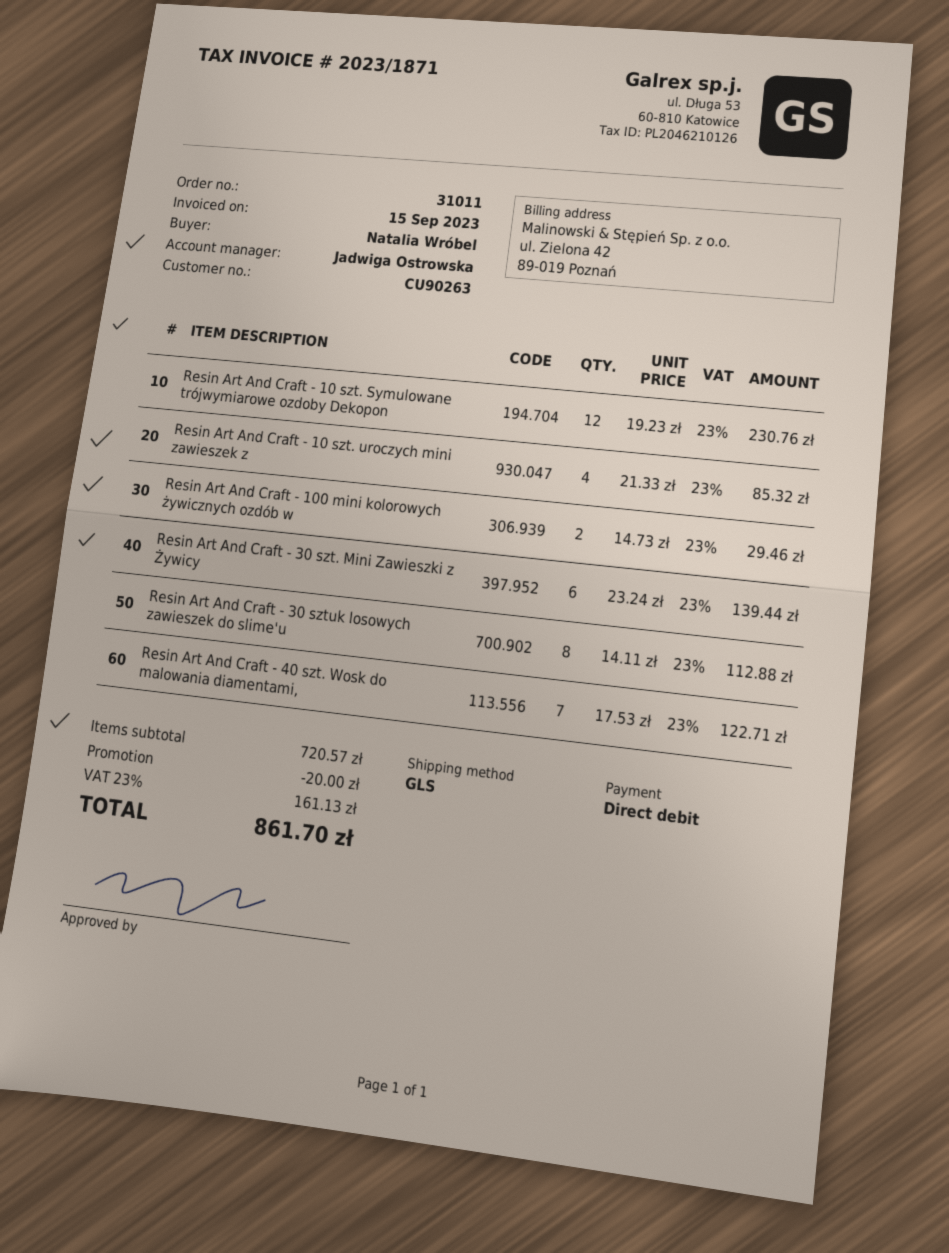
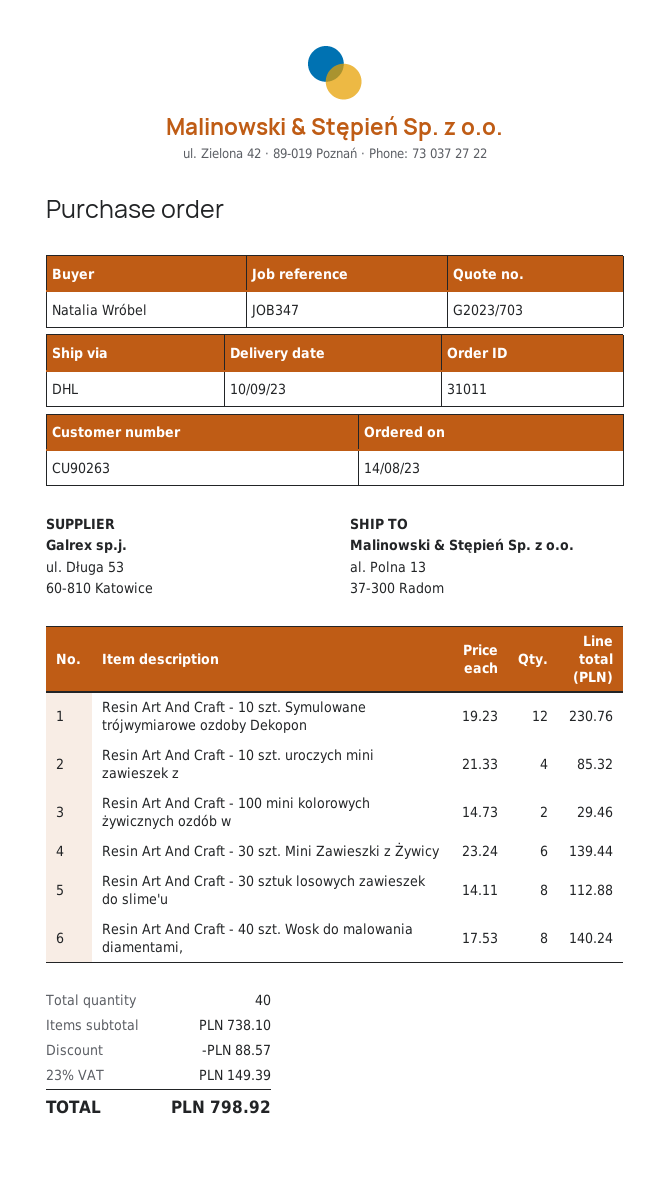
shipping method: GLS -> DHL
Resin Art And Craft - 40 szt. Wosk do malowania diamentami,: 7 x 17.53 = 122.71 -> 8 x 17.53 = 140.24
subtotal: 720.57 -> 738.10
discount: 20.00 -> 88.57
tax: 23% = 161.13 -> 23% = 149.39
total: 861.70 -> 798.92

